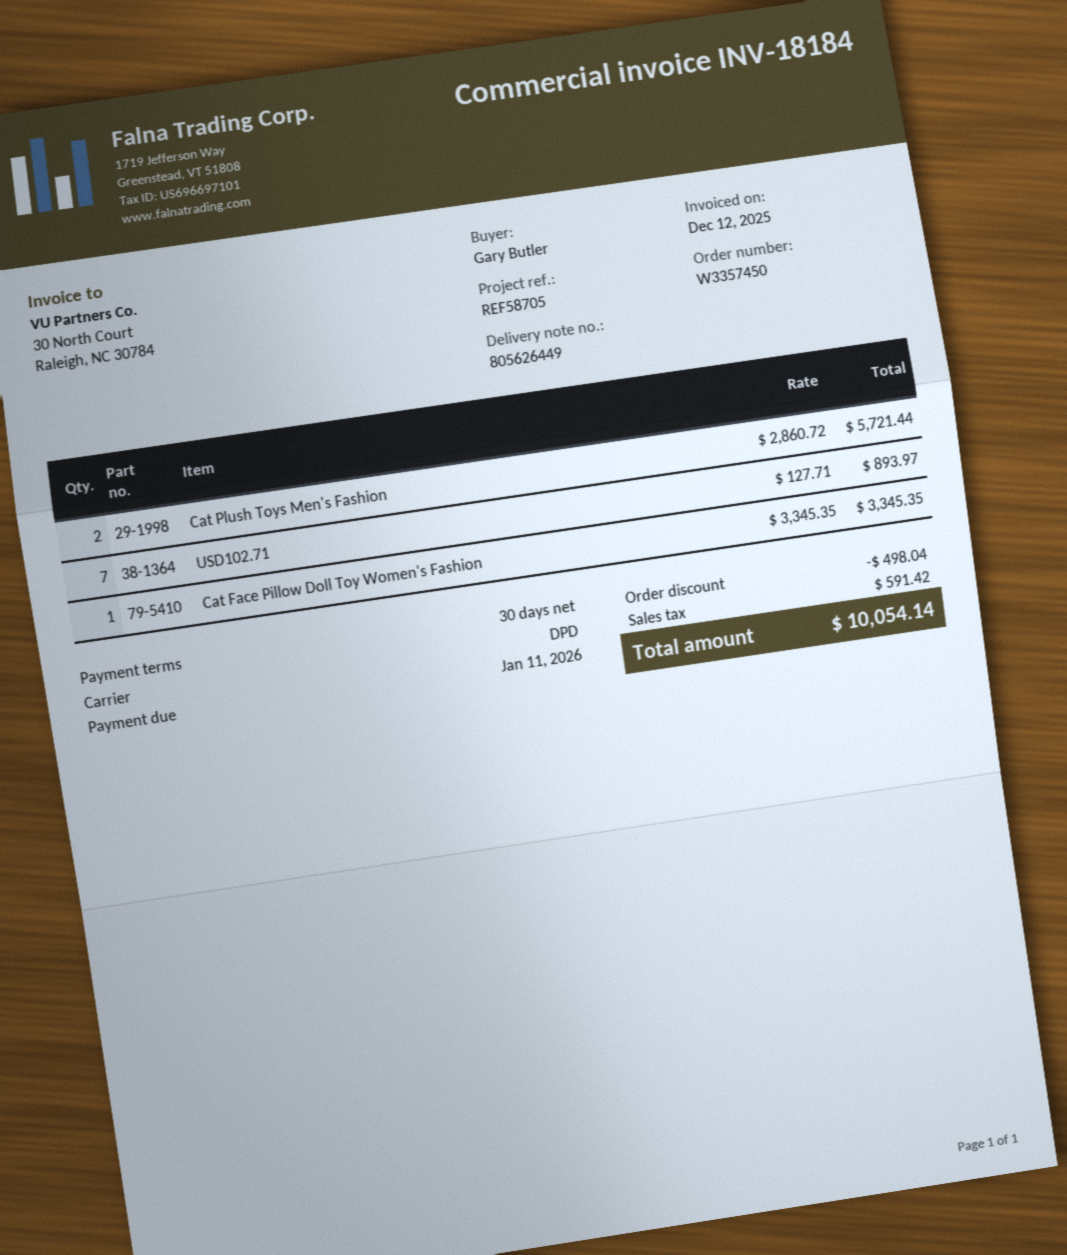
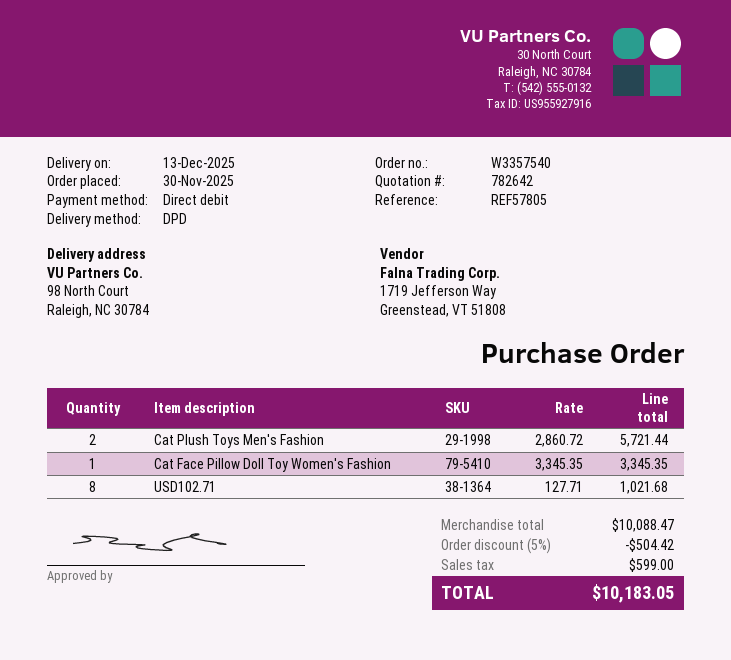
order number: W3357450 -> W3357540
reference: REF58705 -> REF57805
USD102.71: 7 x 127.71 = 893.97 -> 8 x 127.71 = 1021.68
discount: 498.04 -> 504.42
tax: 591.42 -> 599.00
total: 10054.14 -> 10183.05

